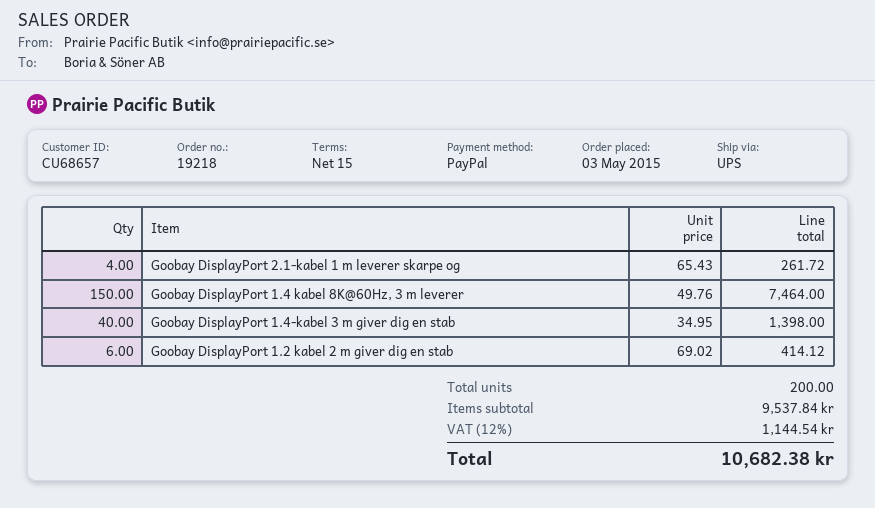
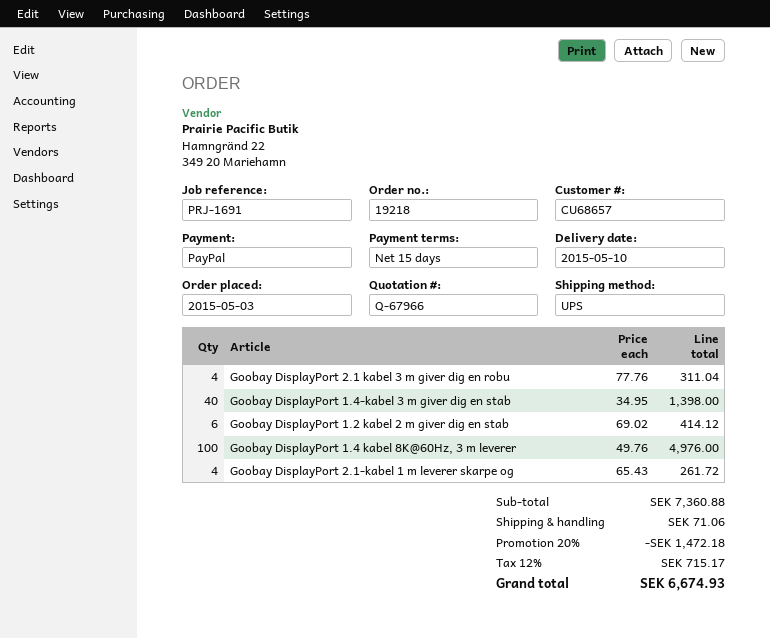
Goobay DisplayPort 1.4 kabel 8K@60Hz, 3 m leverer: 150 x 49.76 = 7464.00 -> 100 x 49.76 = 4976.00
Goobay DisplayPort 2.1 kabel 3 m giver dig en robu: none -> 4 x 77.76 = 311.04
subtotal: 9537.84 -> 7360.88
discount: none -> 20% = 1472.18
shipping: none -> 71.06
tax: 12% = 1144.54 -> 12% = 715.17
total: 10682.38 -> 6674.93

